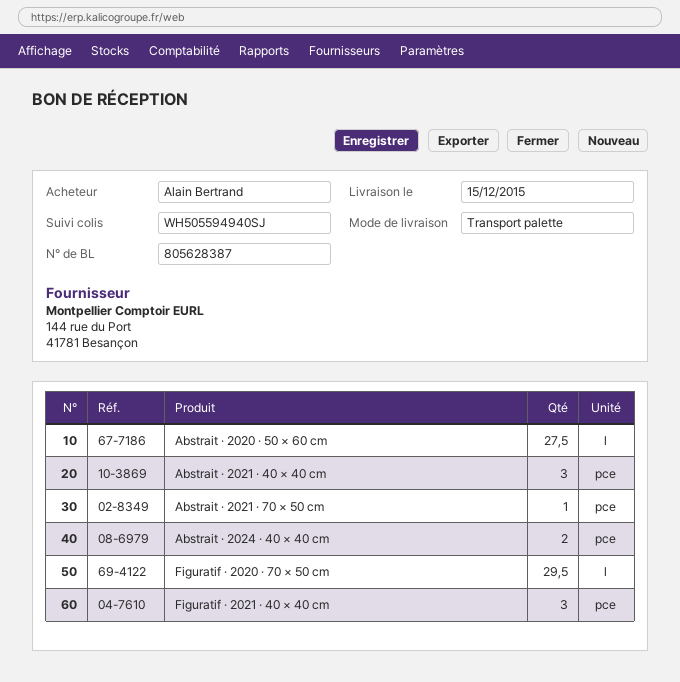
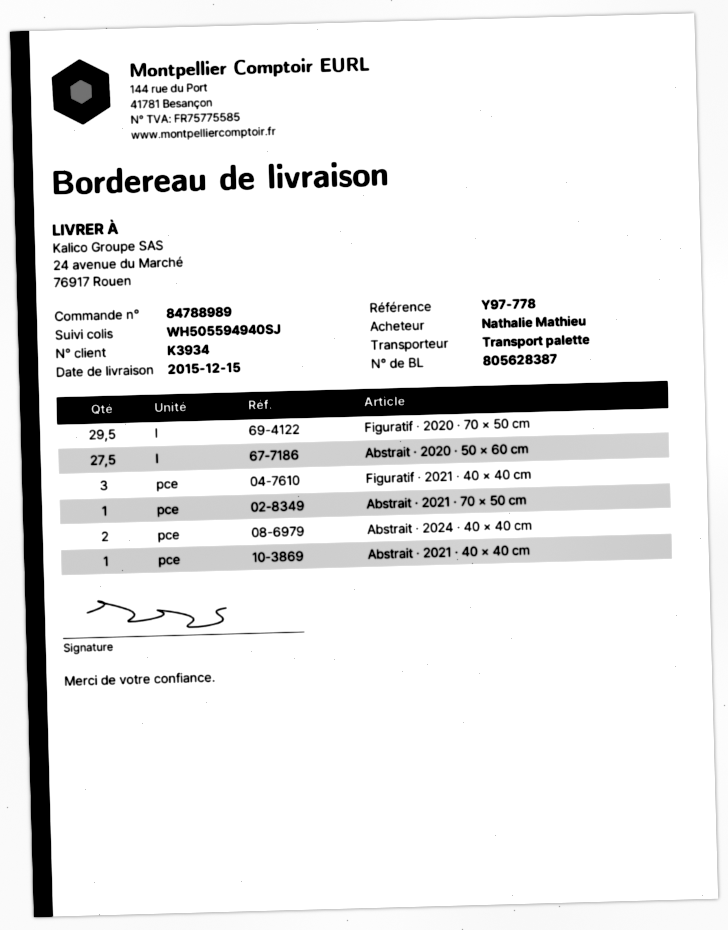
ordered by: Alain Bertrand -> Nathalie Mathieu
Abstrait · 2021 · 40 × 40 cm: 3 -> 1

